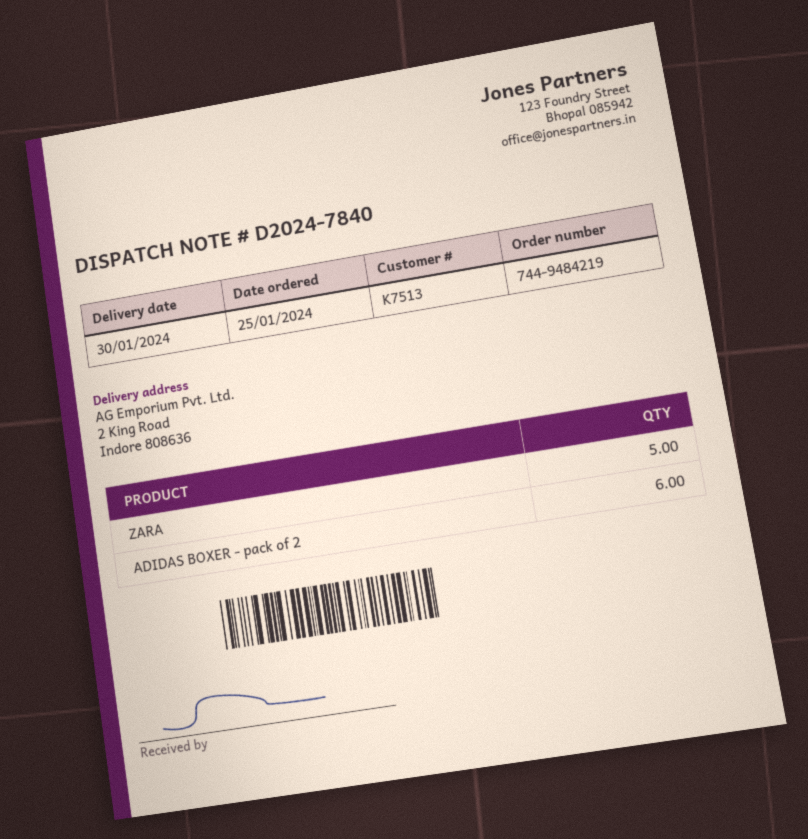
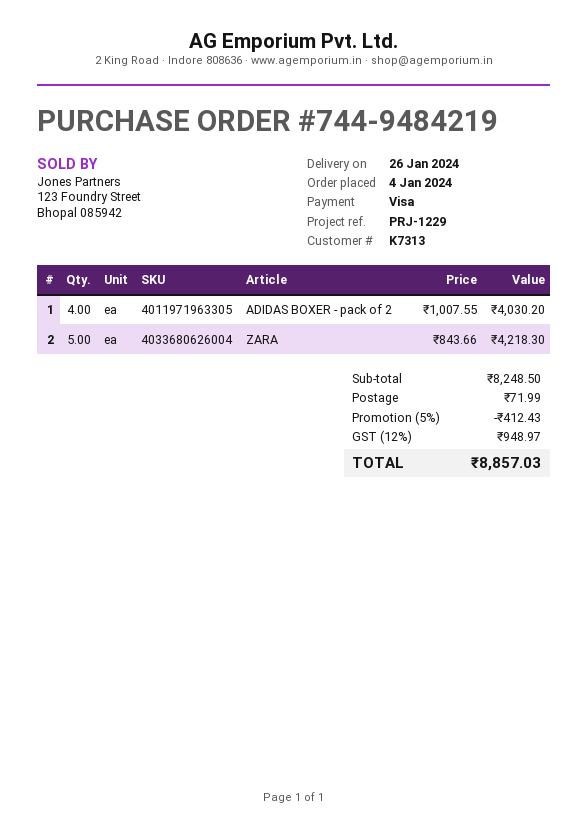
order date: 2024-01-25 -> 2024-01-04
delivery date: 2024-01-30 -> 2024-01-26
customer number: K7513 -> K7313
ADIDAS BOXER - pack of 2: 6 -> 4

